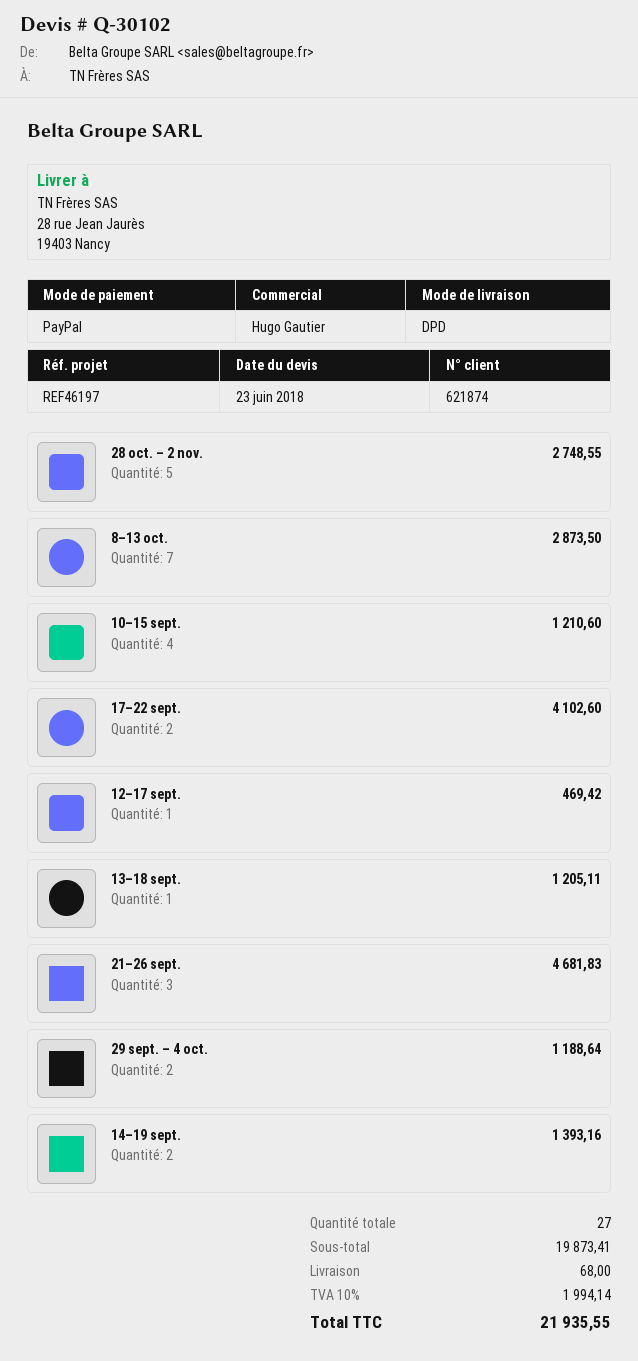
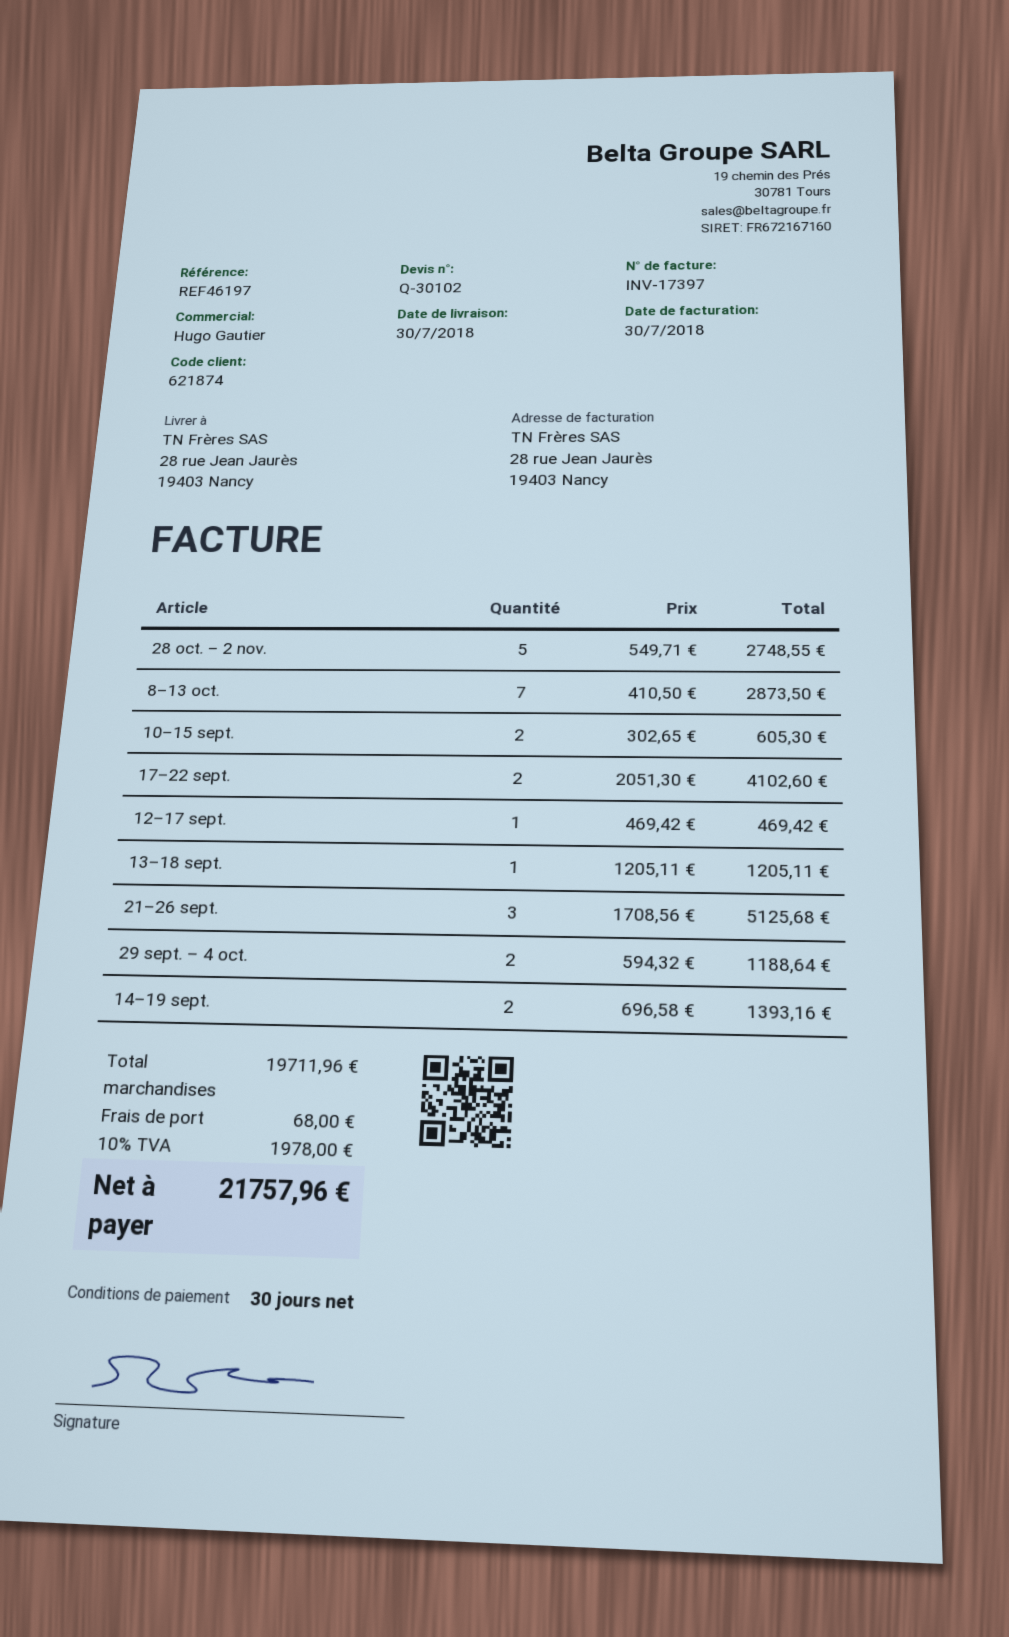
10–15 sept.: 4 for 1210.60 -> 2 for 605.30
21–26 sept.: 3 for 4681.83 -> 3 for 5125.68
subtotal: 19873.41 -> 19711.96
tax: 10% = 1994.14 -> 10% = 1978.00
total: 21935.55 -> 21757.96

